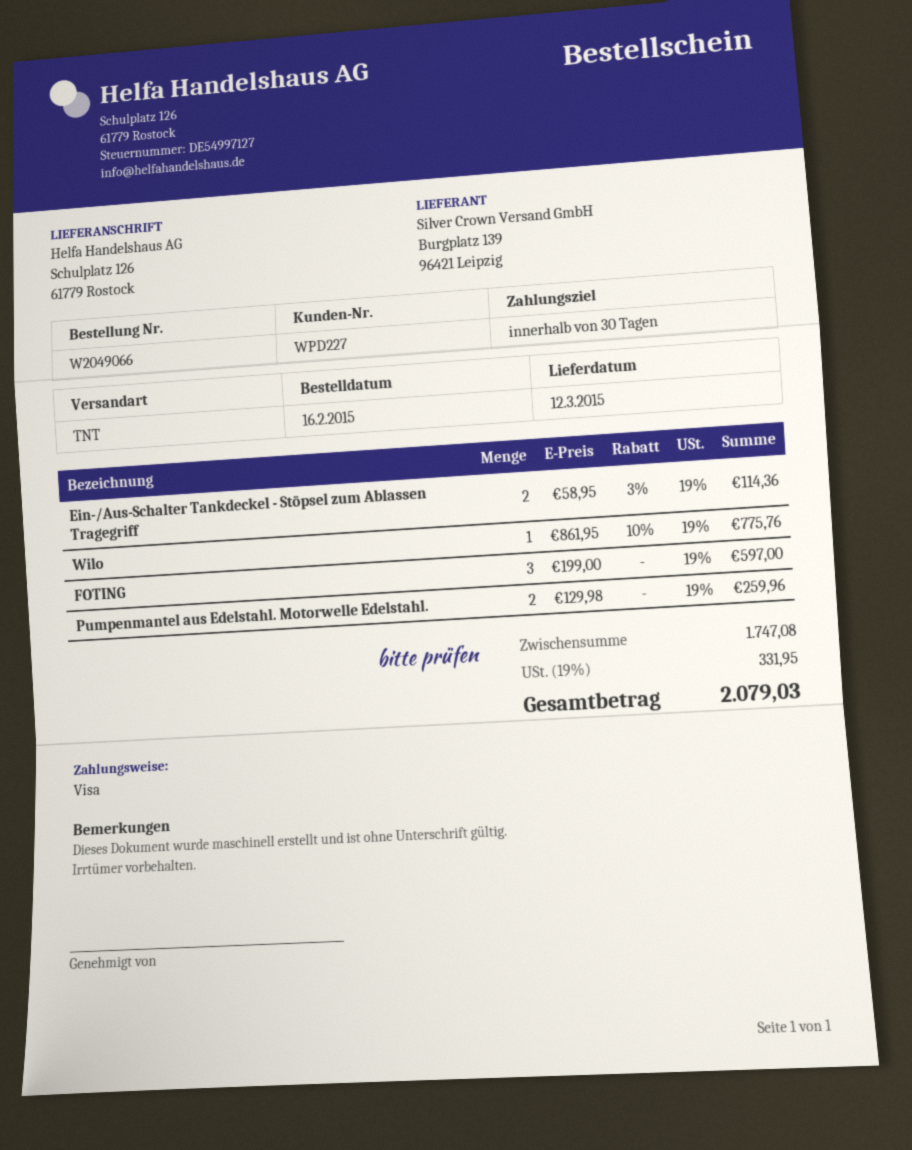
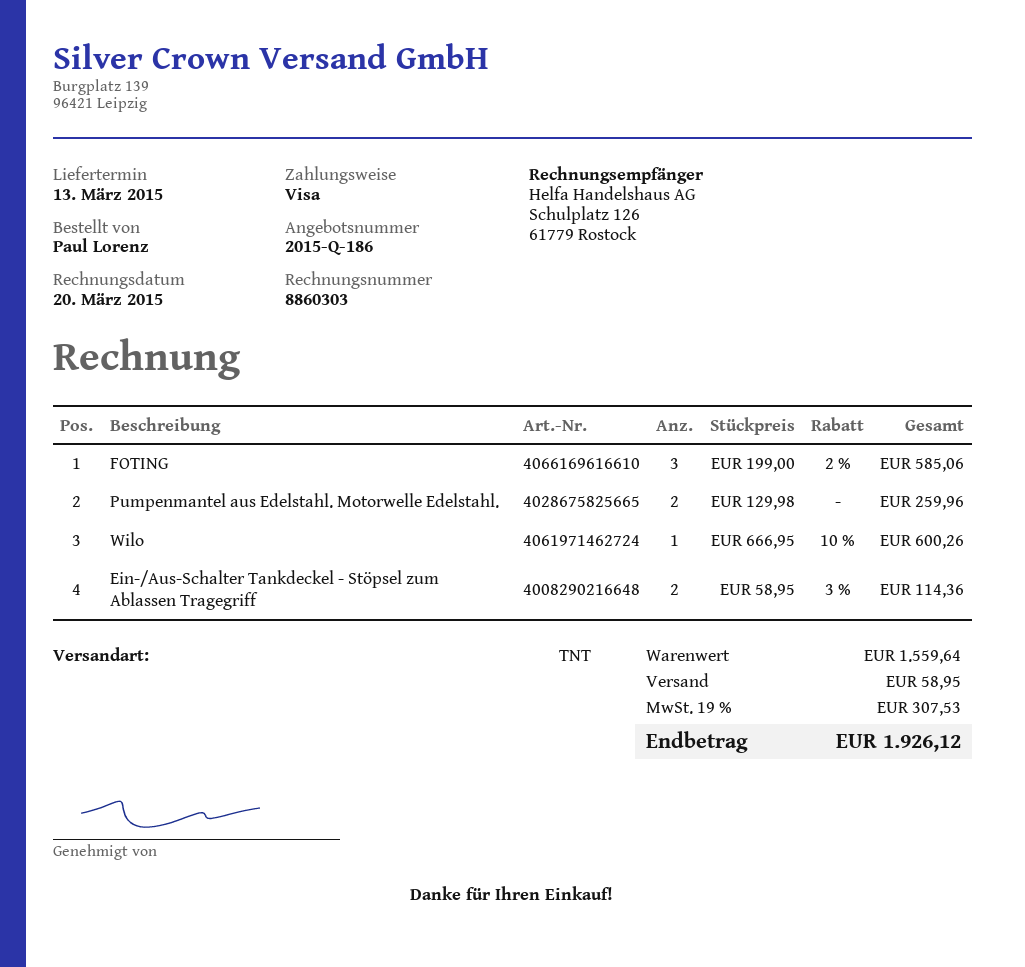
delivery date: 2015-03-12 -> 2015-03-13
Wilo: 1 x 861.95 - 10% = 775.76 -> 1 x 666.95 - 10% = 600.26
FOTING: 3 x 199.00 = 597.00 -> 3 x 199.00 - 2% = 585.06
subtotal: 1747.08 -> 1559.64
shipping: none -> 58.95
tax: 19% = 331.95 -> 19% = 307.53
total: 2079.03 -> 1926.12

